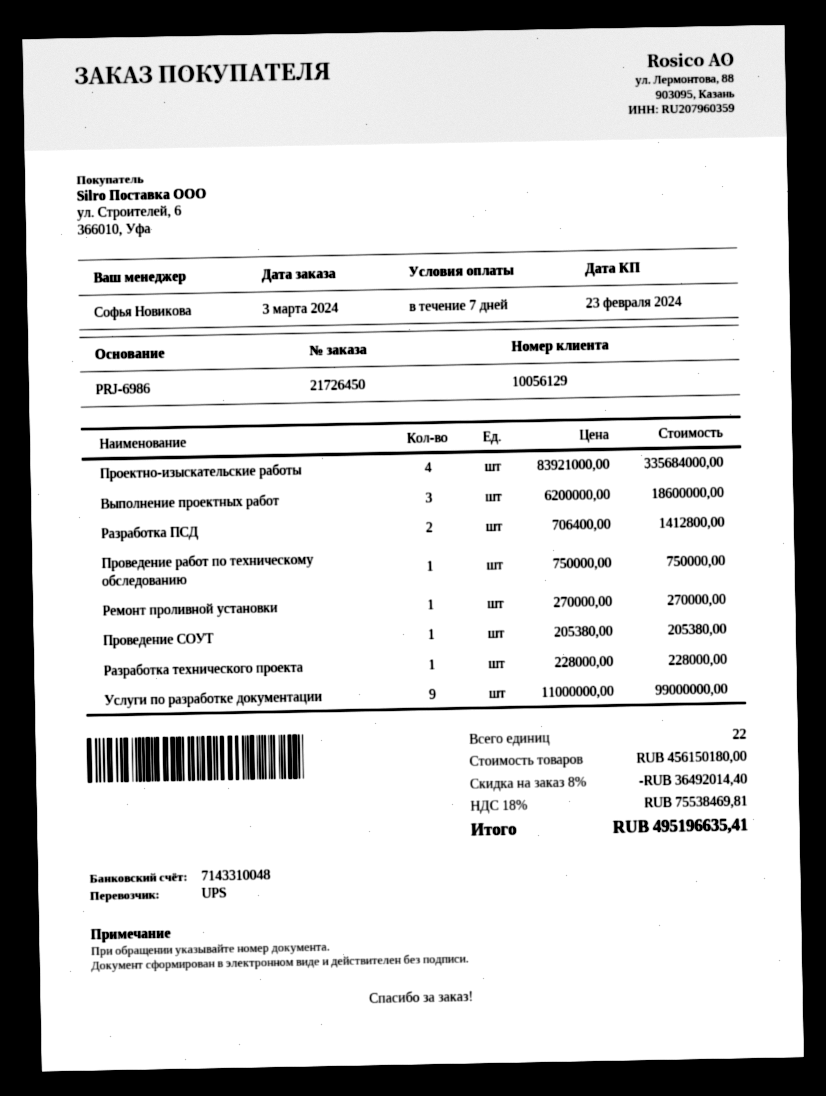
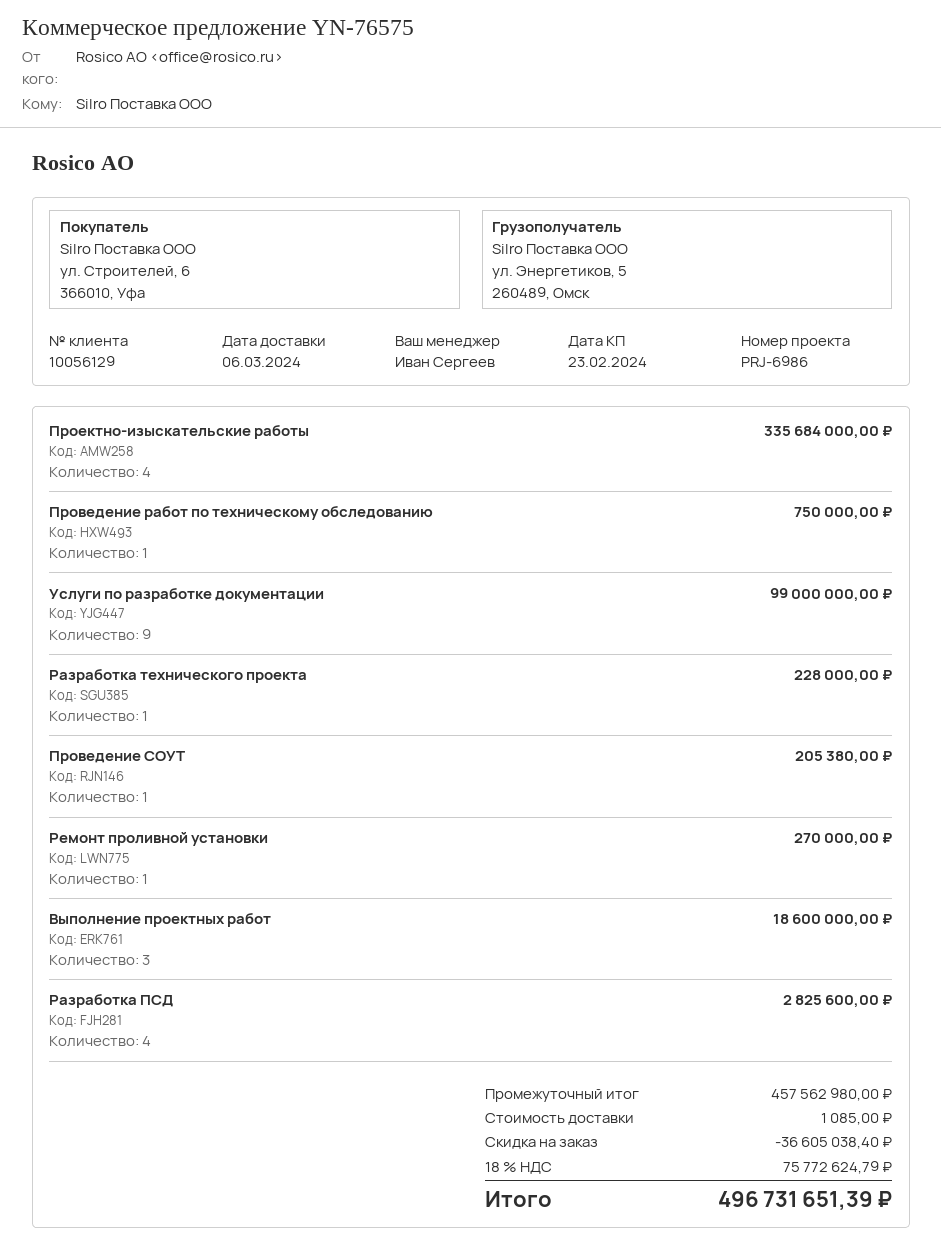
sales rep: Софья Новикова -> Иван Сергеев
Разработка ПСД: 2 for 1412800.00 -> 4 for 2825600.00
subtotal: 456150180.00 -> 457562980.00
discount: 36492014.40 -> 36605038.40
shipping: none -> 1085.00
tax: 18% = 75538469.81 -> 18% = 75772624.79
total: 495196635.41 -> 496731651.39

